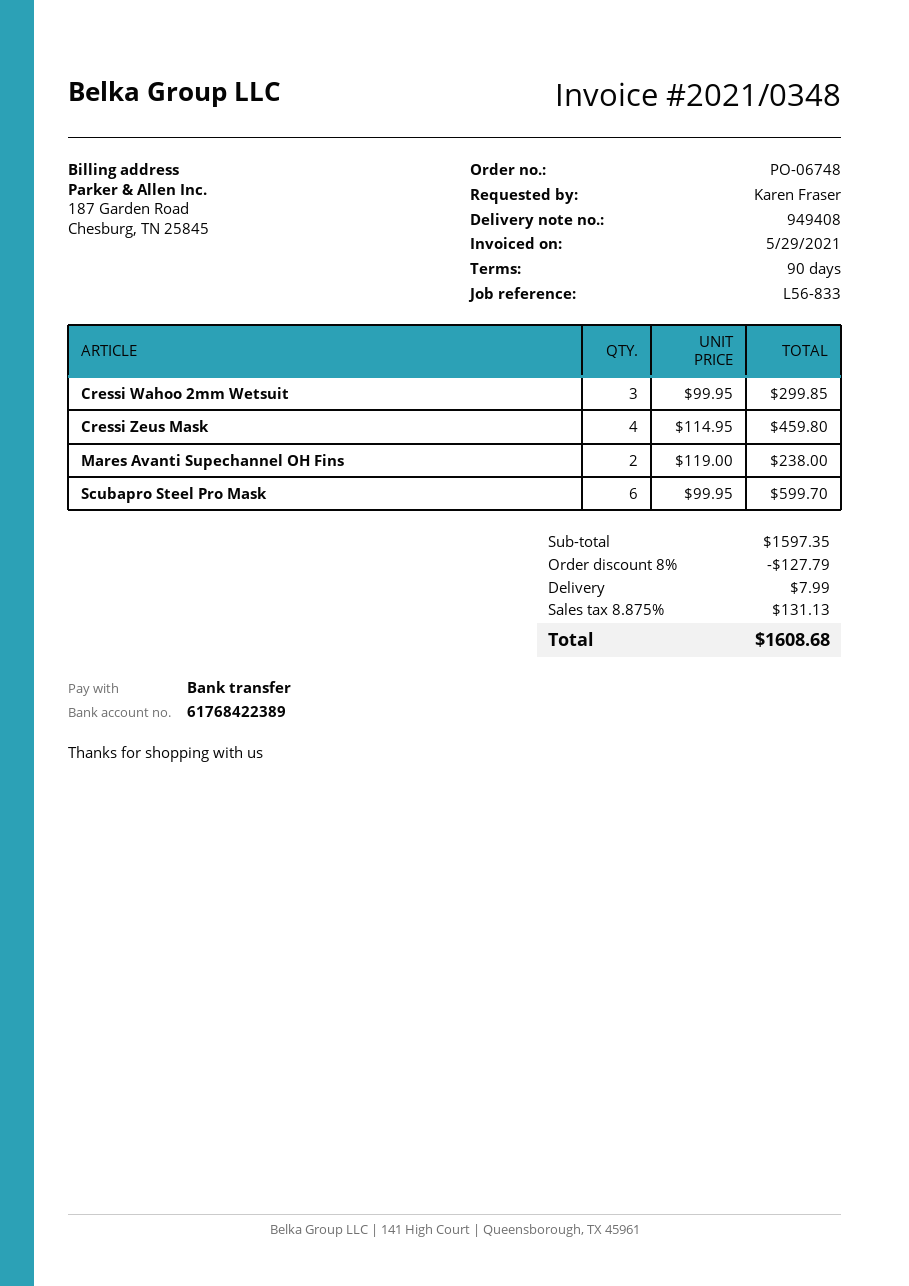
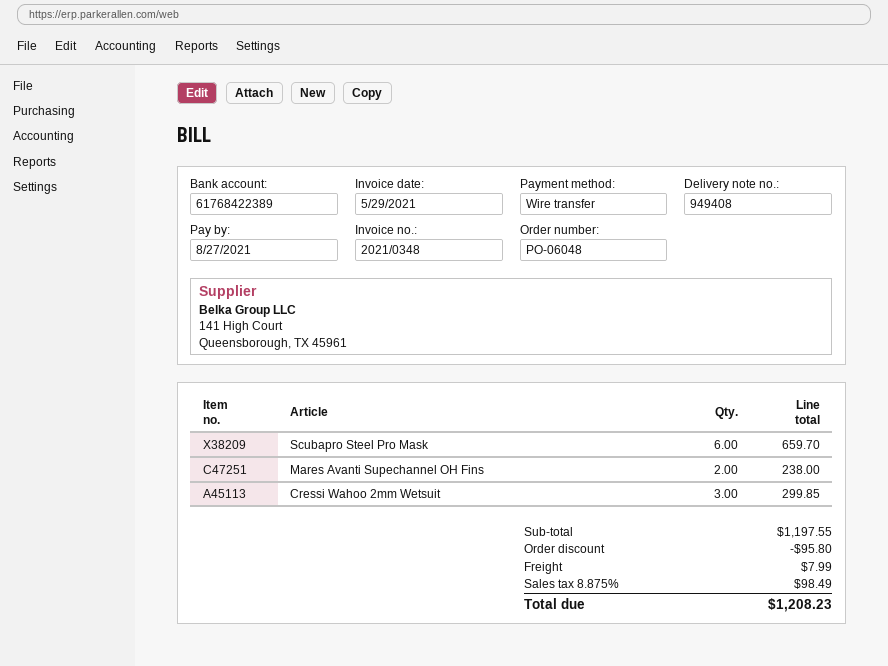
order number: PO-06748 -> PO-06048
Cressi Zeus Mask: 4 for 459.80 -> none
Scubapro Steel Pro Mask: 6 for 599.70 -> 6 for 659.70
subtotal: 1597.35 -> 1197.55
discount: 127.79 -> 95.80
tax: 8.875% = 131.13 -> 8.875% = 98.49
total: 1608.68 -> 1208.23

